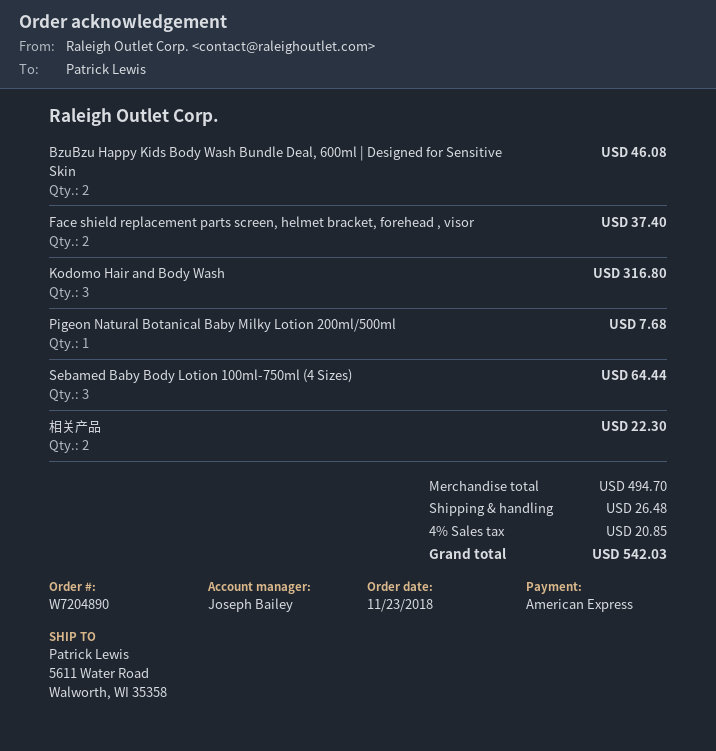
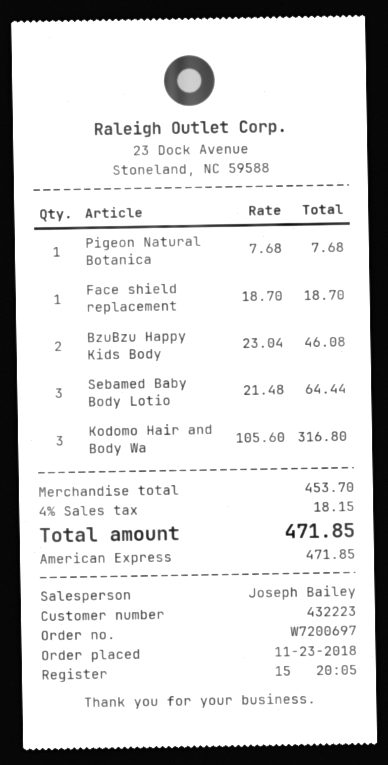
order number: W7204890 -> W7200697
Face shield replacement parts screen, helmet bracket, forehead , visor: 2 for 37.40 -> 1 for 18.70
相关产品: 2 for 22.30 -> none
subtotal: 494.70 -> 453.70
shipping: 26.48 -> none
tax: 4% = 20.85 -> 4% = 18.15
total: 542.03 -> 471.85

